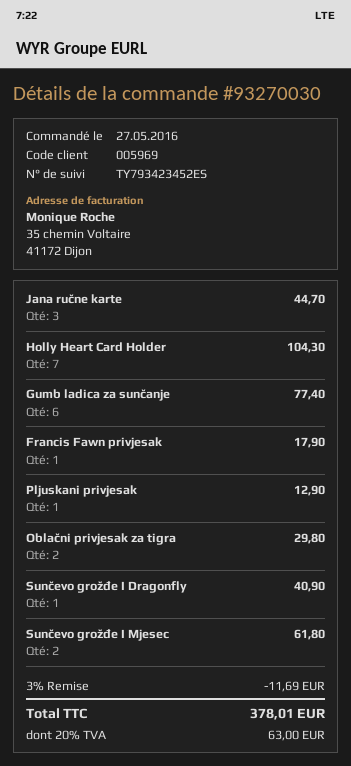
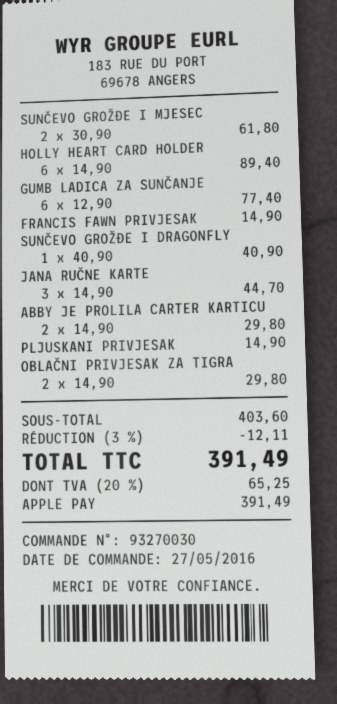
Holly Heart Card Holder: 7 for 104.30 -> 6 for 89.40
Francis Fawn privjesak: 1 for 17.90 -> 1 for 14.90
Pljuskani privjesak: 1 for 12.90 -> 1 for 14.90
ABBY JE PROLILA CARTER KARTICU: none -> 2 for 29.80
discount: 3% = 11.69 -> 3% = 12.11
tax: 20% = 63.00 -> 20% = 65.25
total: 378.01 -> 391.49

